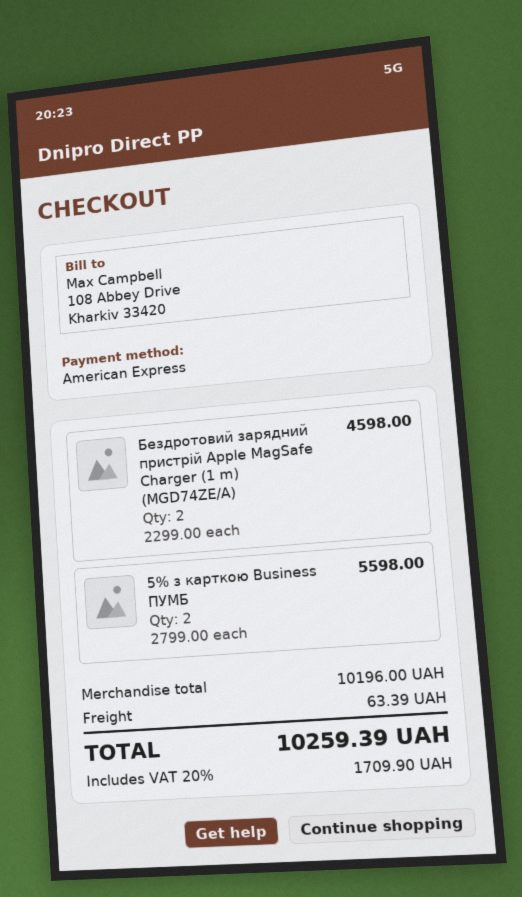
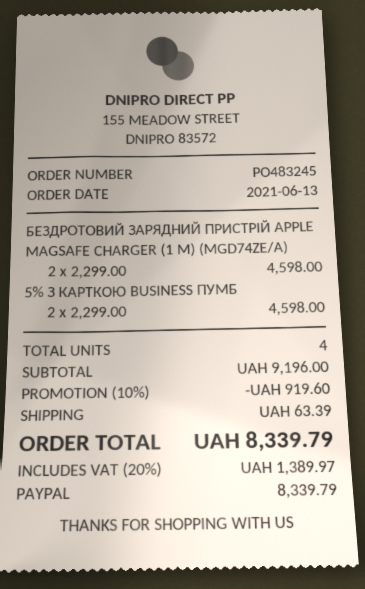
payment method: American Express -> PayPal
5% з карткою Business ПУМБ: 2 x 2799.00 = 5598.00 -> 2 x 2299.00 = 4598.00
subtotal: 10196.00 -> 9196.00
discount: none -> 10% = 919.60
tax: 20% = 1709.90 -> 20% = 1389.97
total: 10259.39 -> 8339.79

